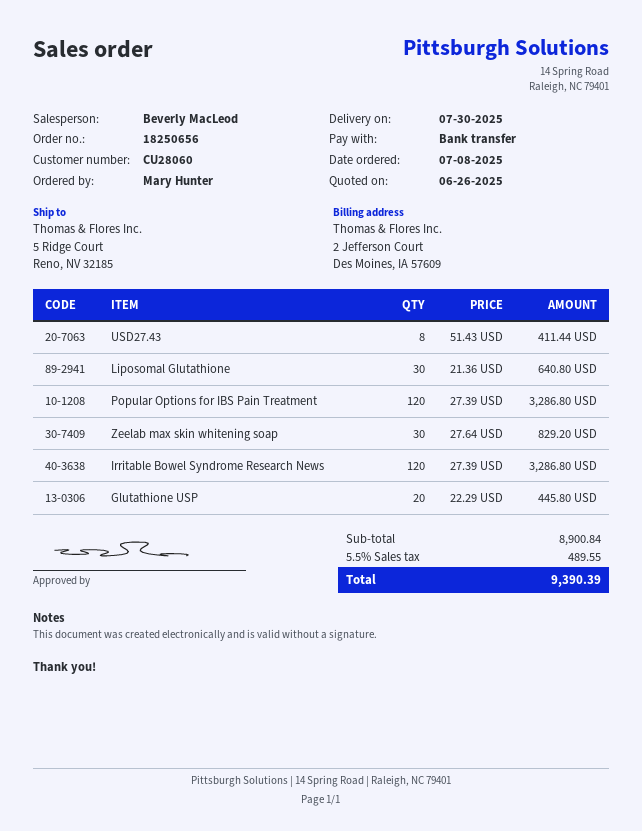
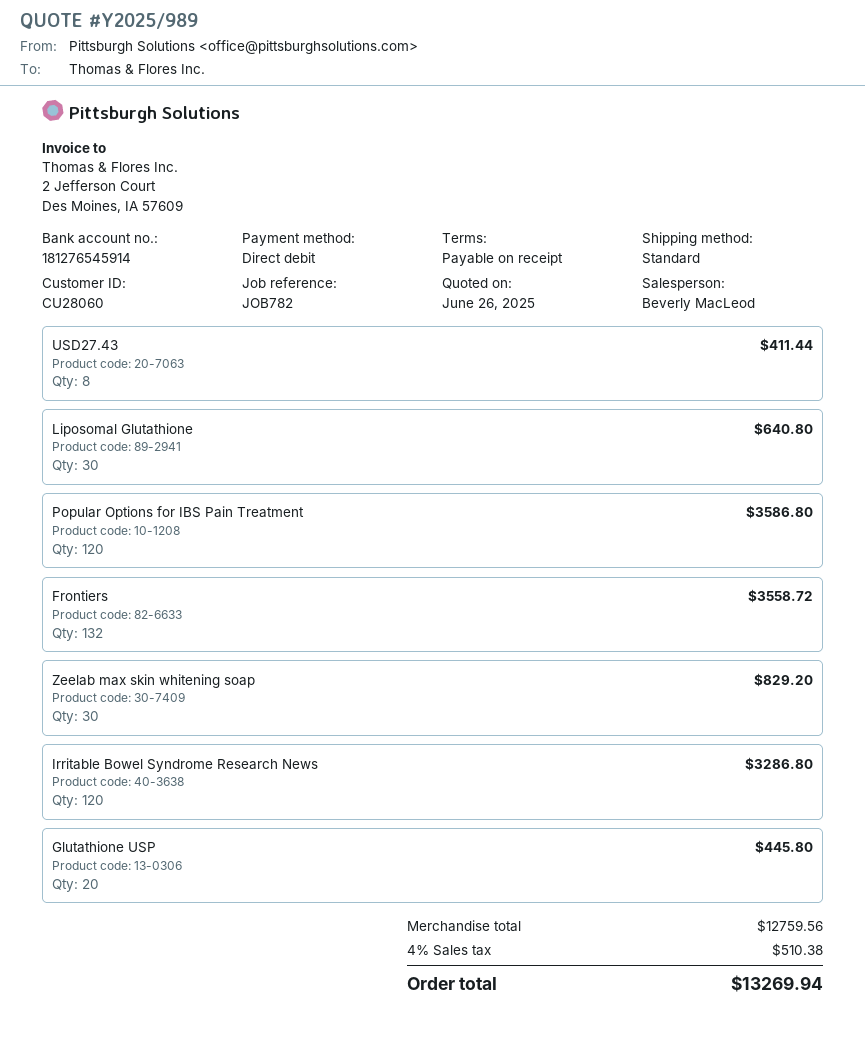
payment method: bank transfer -> direct debit
Popular Options for IBS Pain Treatment: 120 for 3286.80 -> 120 for 3586.80
Frontiers: none -> 132 for 3558.72
subtotal: 8900.84 -> 12759.56
tax: 5.5% = 489.55 -> 4% = 510.38
total: 9390.39 -> 13269.94

